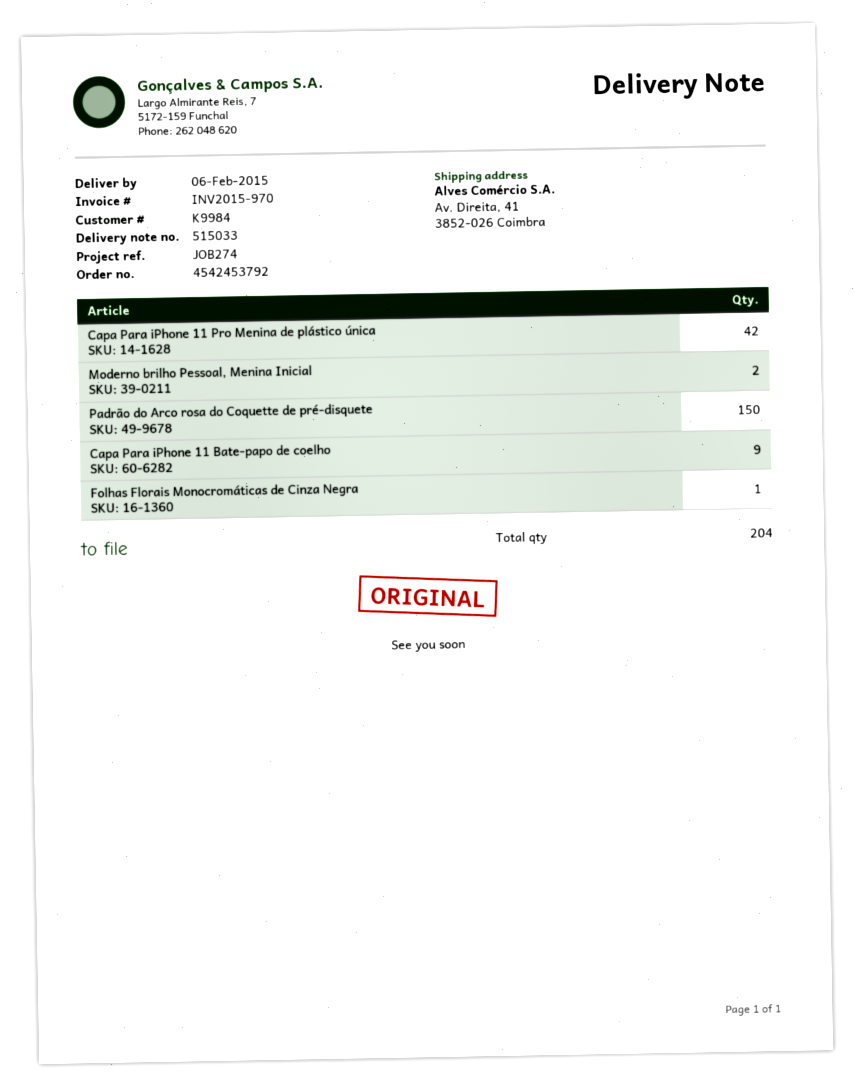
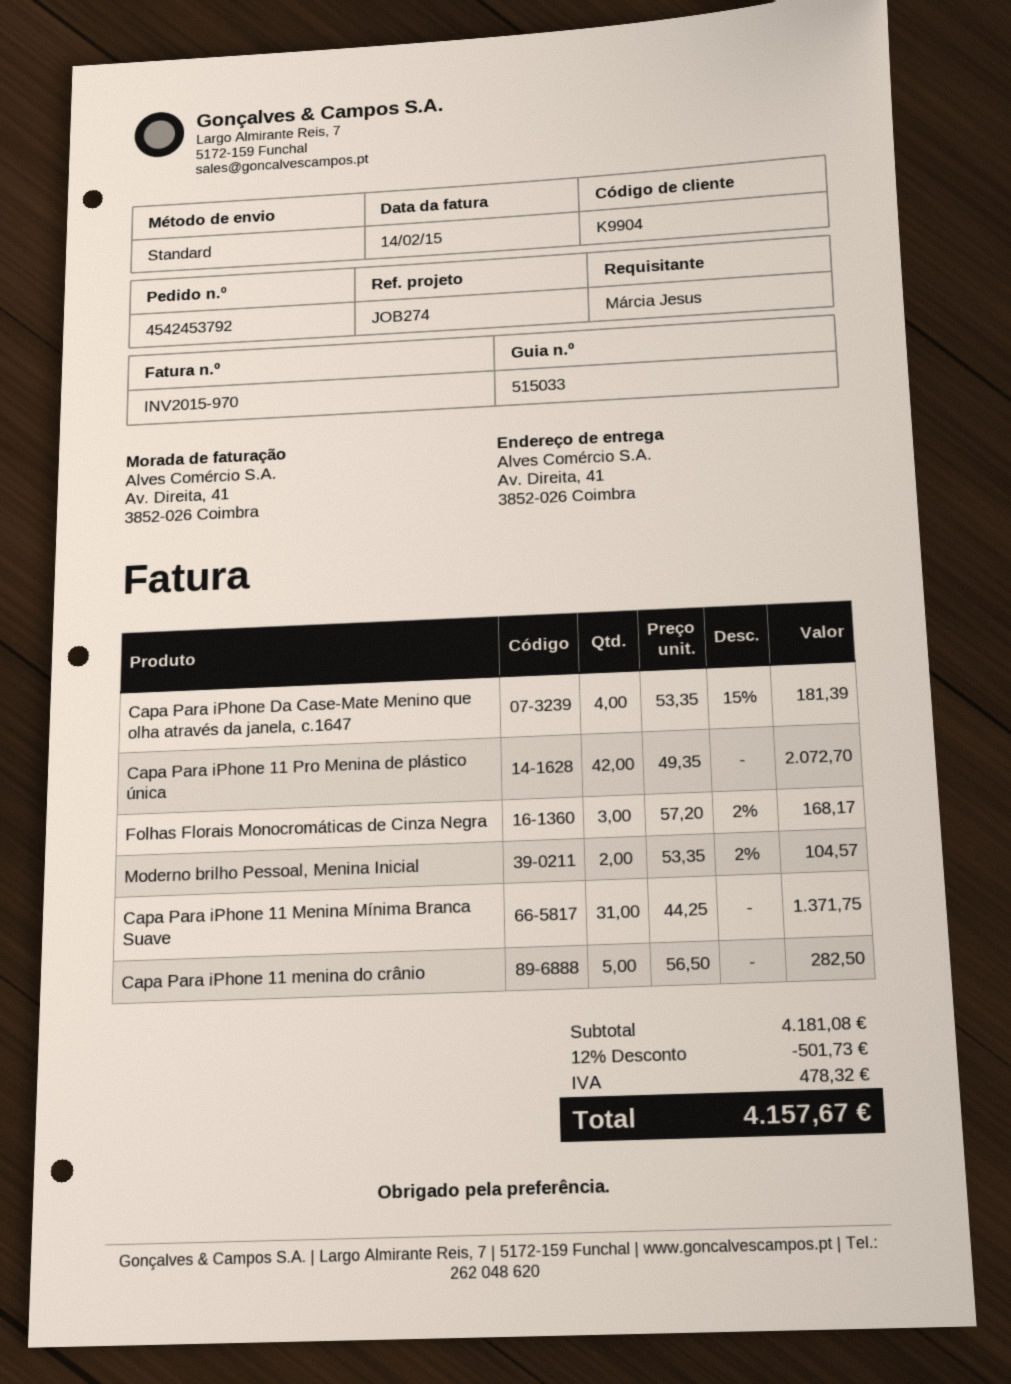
customer number: K9984 -> K9904
Padrão do Arco rosa do Coquette de pré-disquete: 150 -> none
Capa Para iPhone 11 Bate-papo de coelho: 9 -> none
Folhas Florais Monocromáticas de Cinza Negra: 1 -> 3
Capa Para iPhone Da Case-Mate Menino que olha através da janela, c.1647: none -> 4
Capa Para iPhone 11 Menina Mínima Branca Suave: none -> 31
Capa Para iPhone 11 menina do crânio: none -> 5

